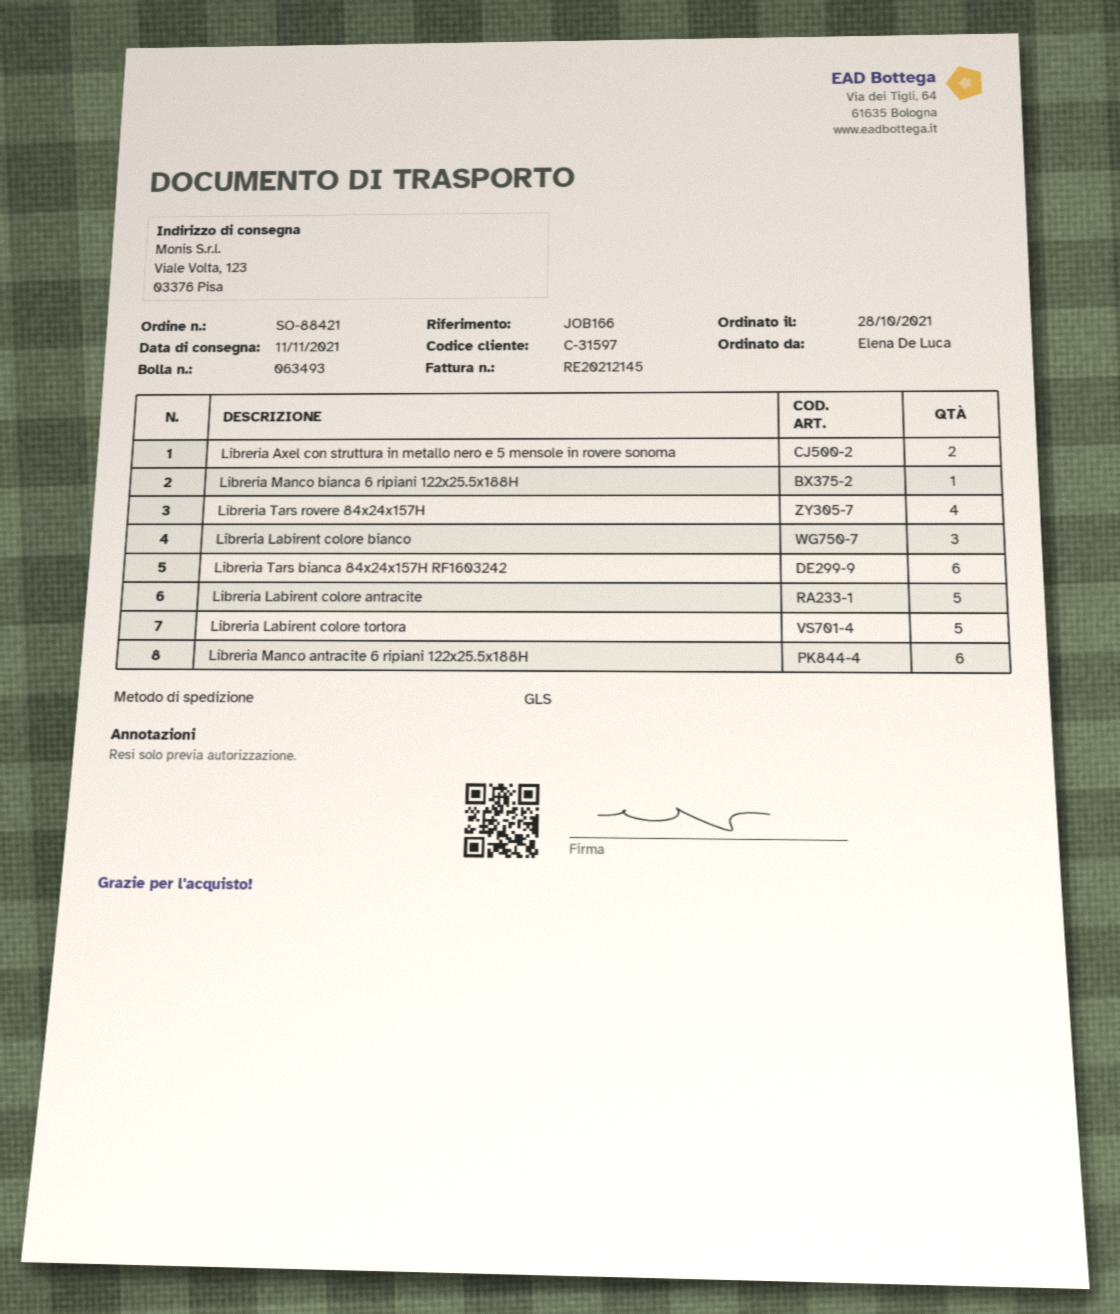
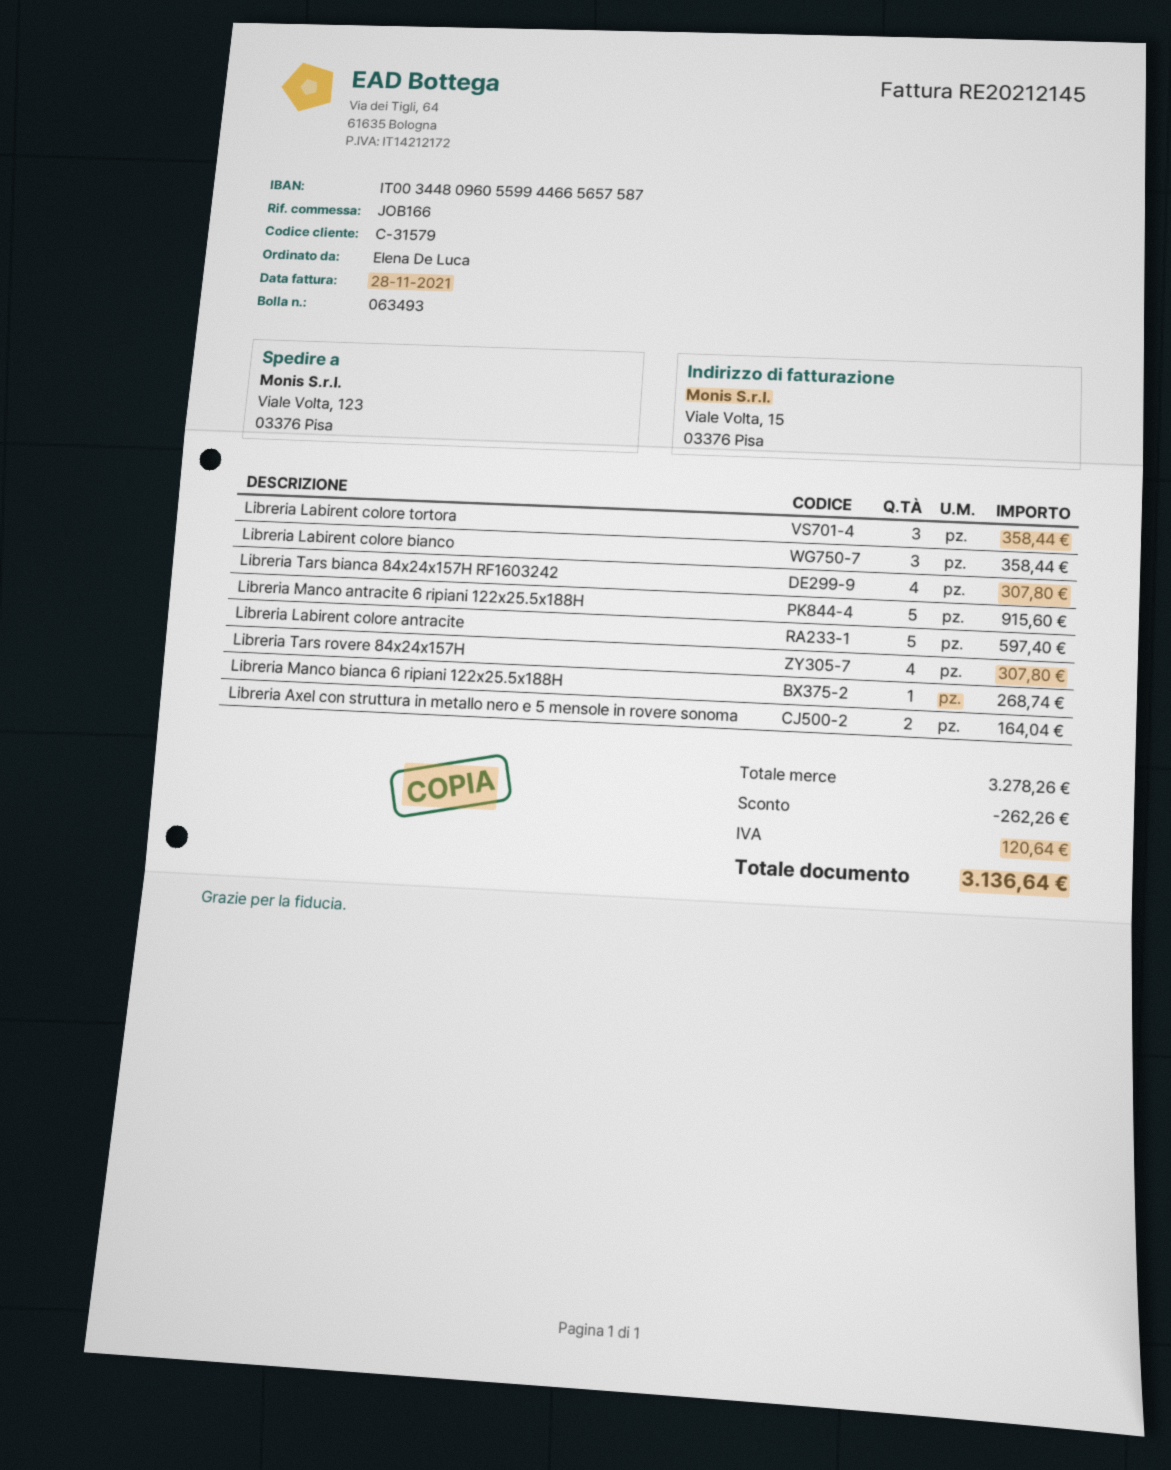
customer number: C-31597 -> C-31579
Libreria Tars bianca 84x24x157H RF1603242: 6 -> 4
Libreria Labirent colore tortora: 5 -> 3
Libreria Manco antracite 6 ripiani 122x25.5x188H: 6 -> 5

